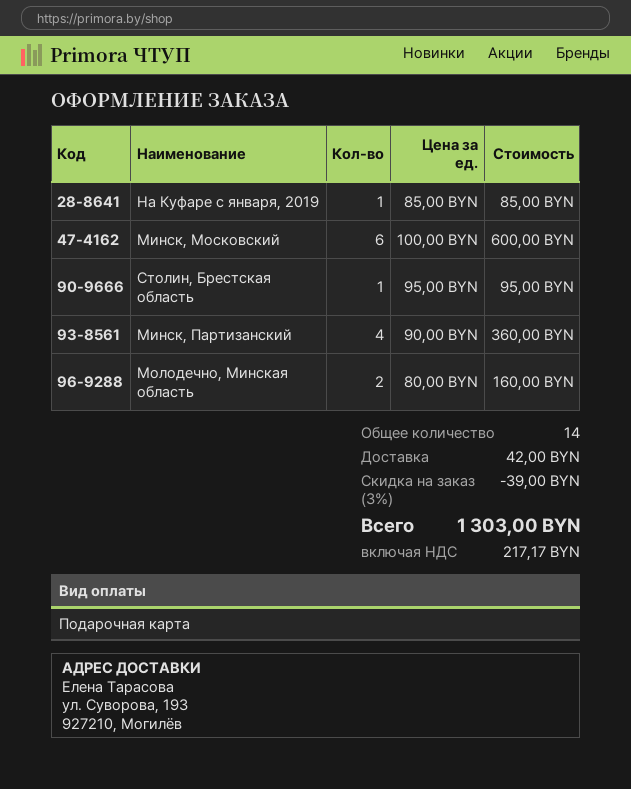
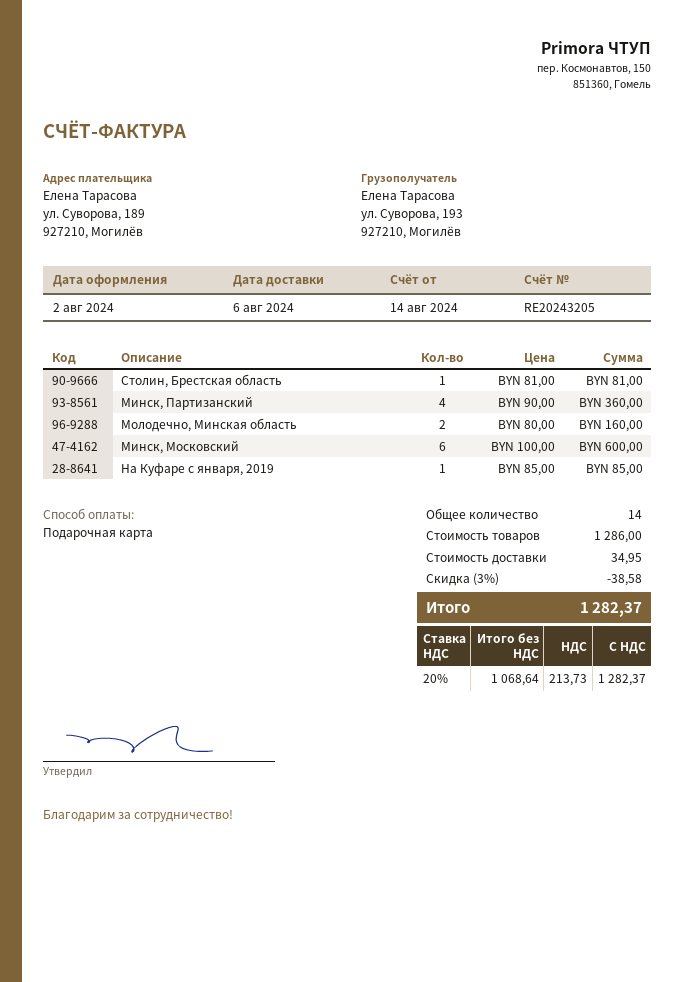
Столин, Брестская область: 1 x 95.00 = 95.00 -> 1 x 81.00 = 81.00
discount: 3% = 39.00 -> 3% = 38.58
shipping: 42.00 -> 34.95
tax: 217.17 -> 213.73
total: 1303.00 -> 1282.37

